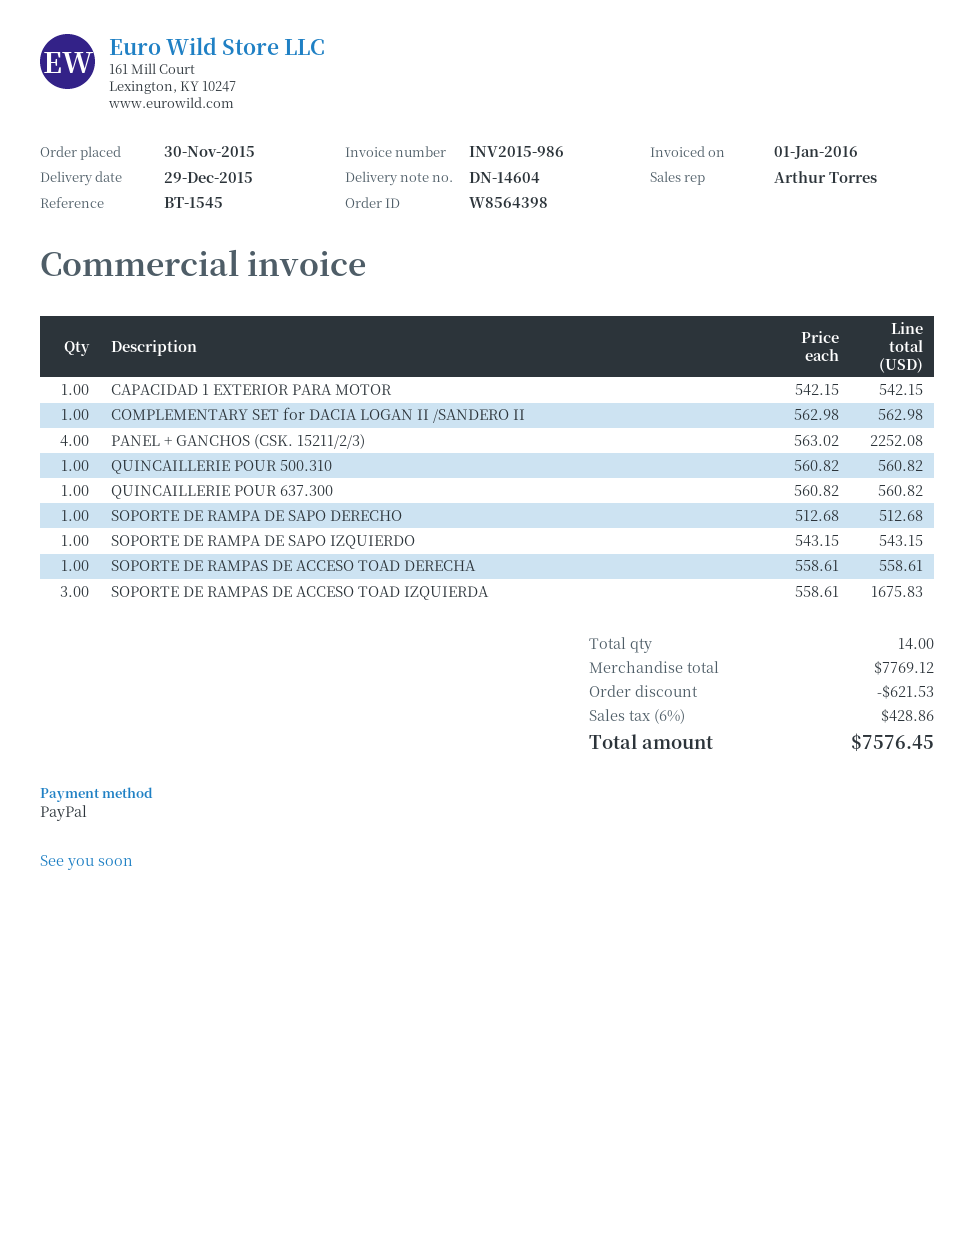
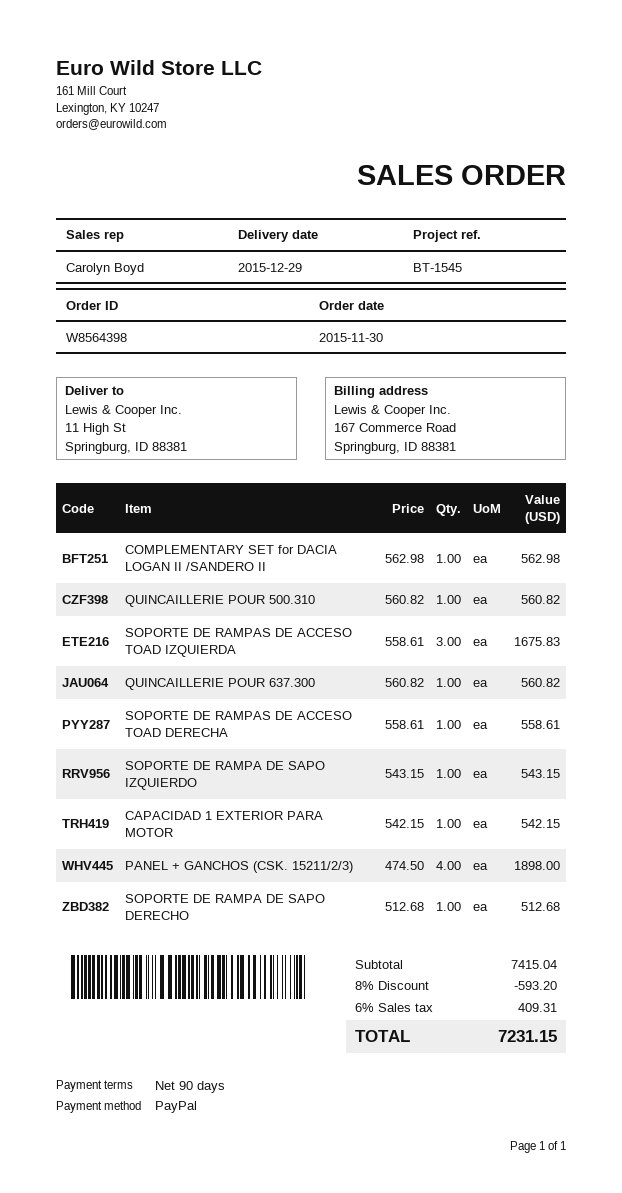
sales rep: Arthur Torres -> Carolyn Boyd
PANEL + GANCHOS (CSK. 15211/2/3): 4 x 563.02 = 2252.08 -> 4 x 474.50 = 1898.00
subtotal: 7769.12 -> 7415.04
discount: 621.53 -> 593.20
tax: 6% = 428.86 -> 6% = 409.31
total: 7576.45 -> 7231.15

